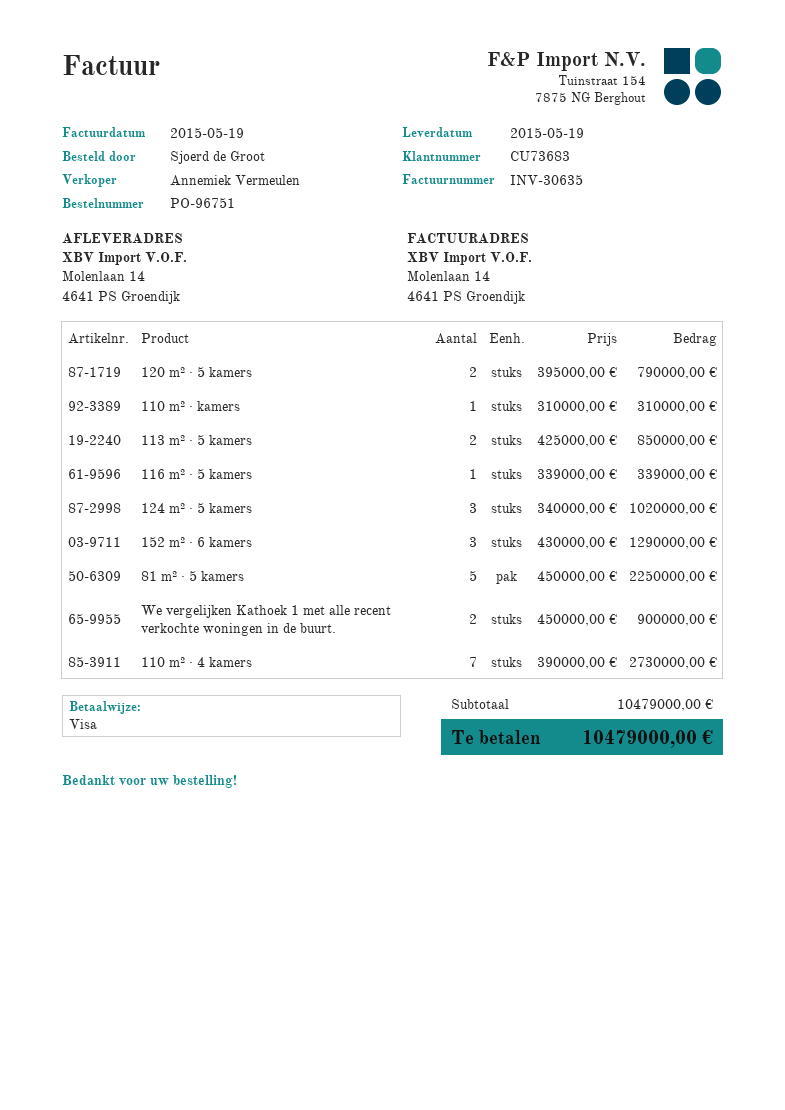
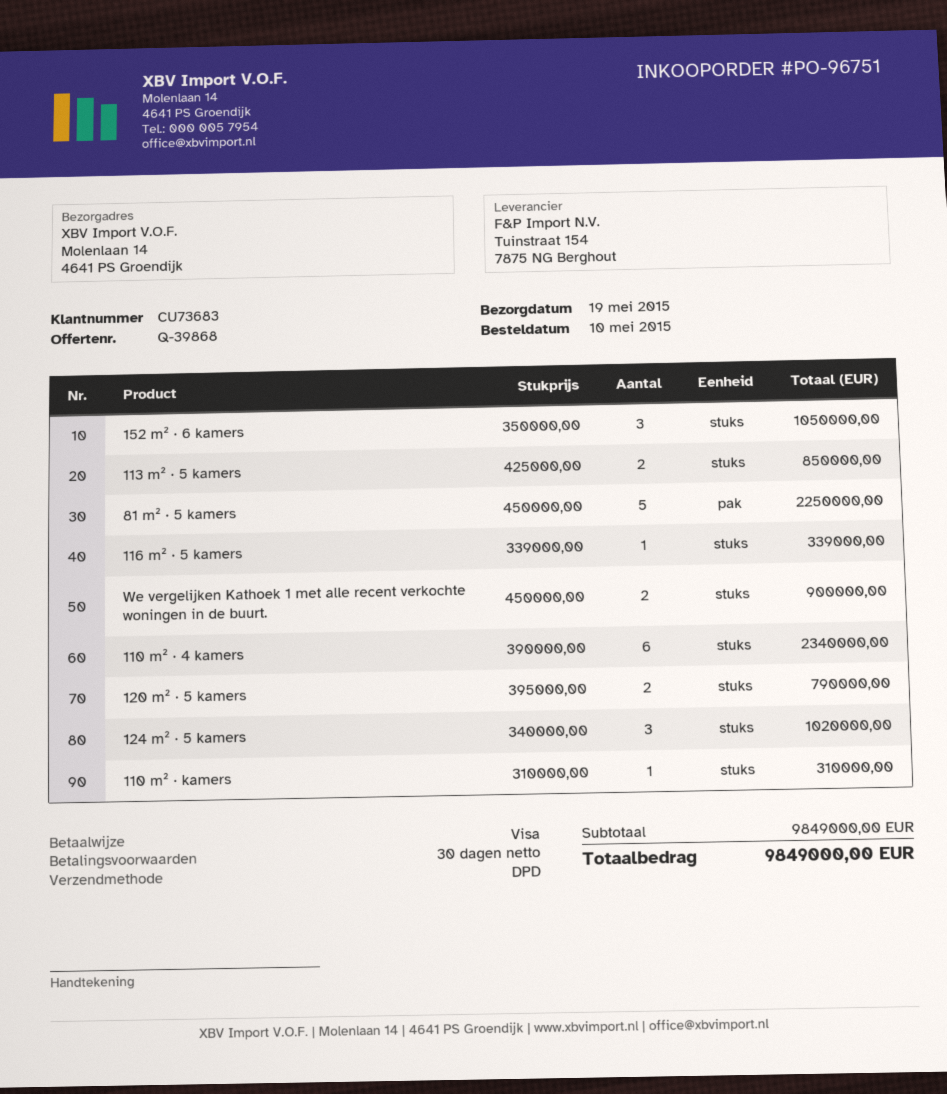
152 m² · 6 kamers: 3 x 430000.00 = 1290000.00 -> 3 x 350000.00 = 1050000.00
110 m² · 4 kamers: 7 x 390000.00 = 2730000.00 -> 6 x 390000.00 = 2340000.00
subtotal: 10479000.00 -> 9849000.00
total: 10479000.00 -> 9849000.00

